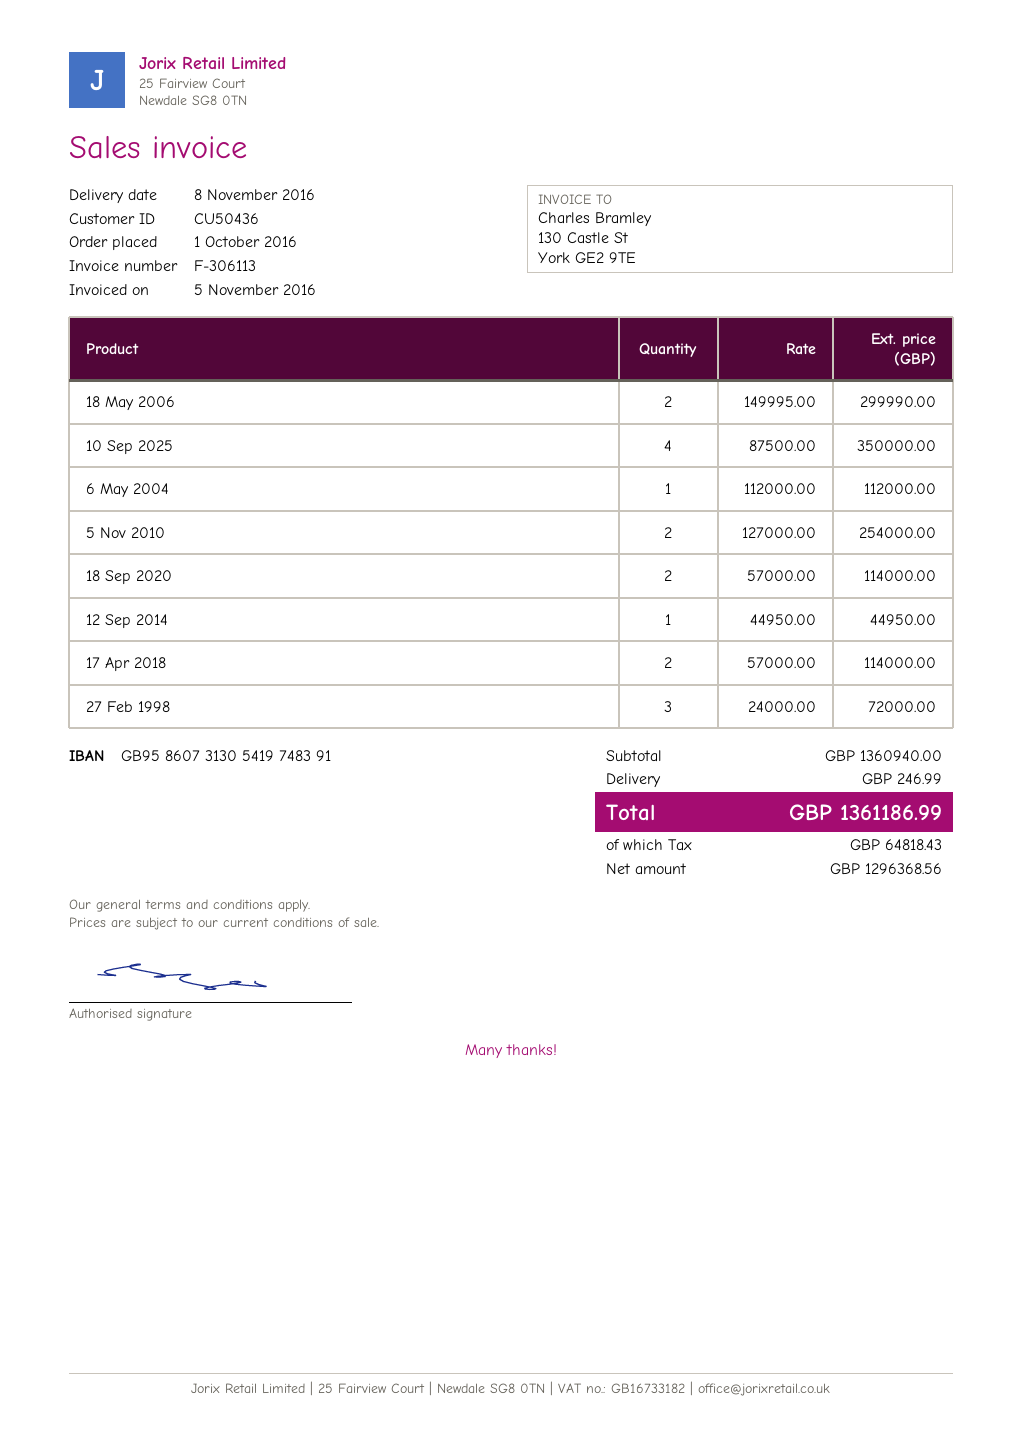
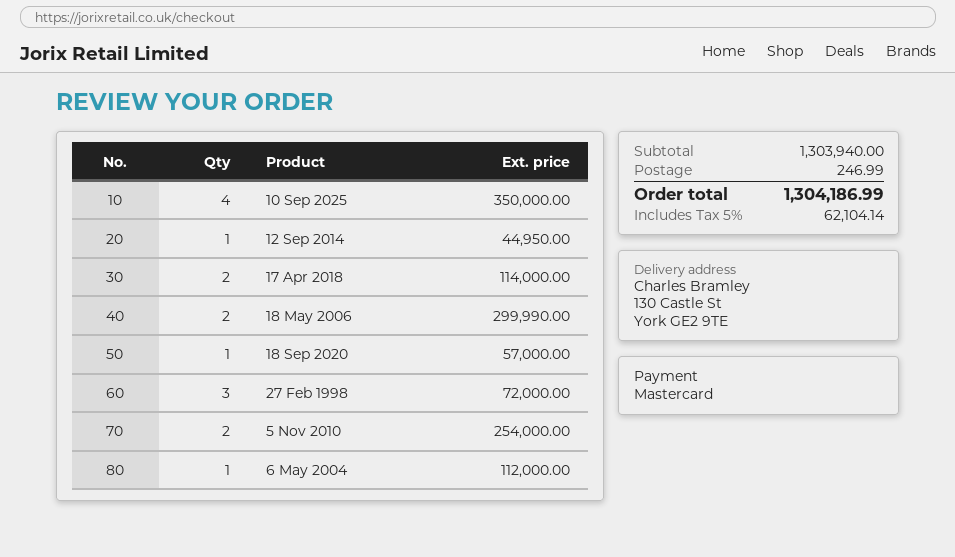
18 Sep 2020: 2 for 114000.00 -> 1 for 57000.00
subtotal: 1360940.00 -> 1303940.00
tax: 64818.43 -> 62104.14
total: 1361186.99 -> 1304186.99

